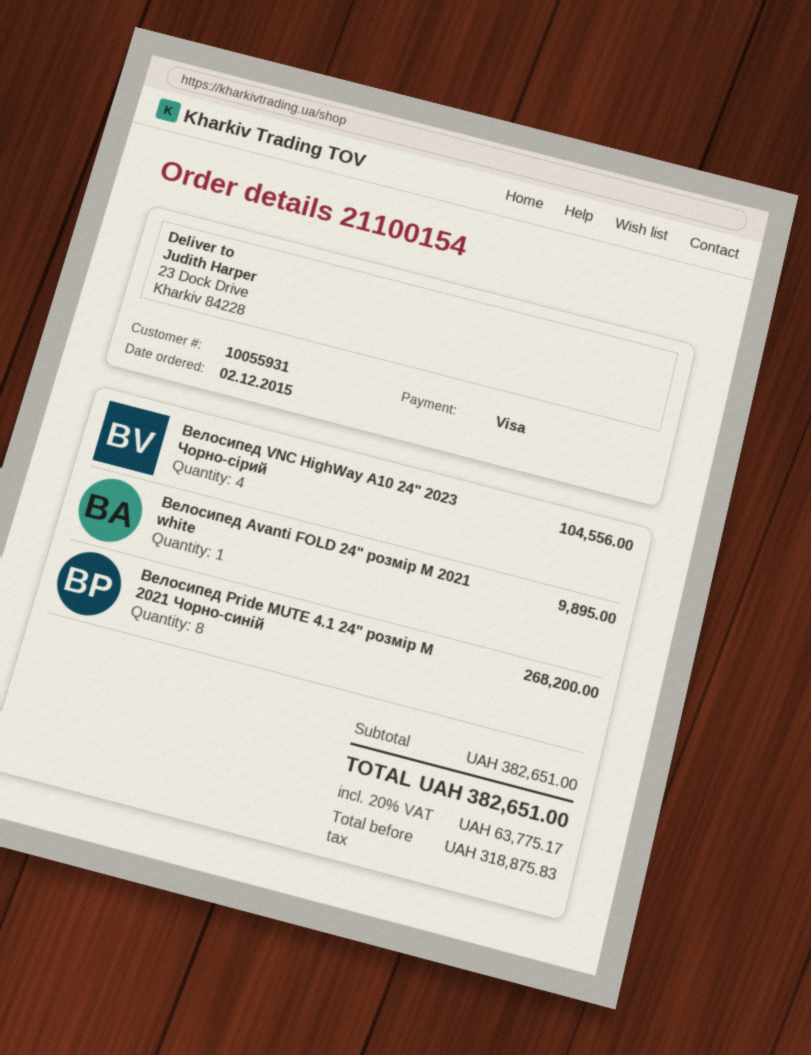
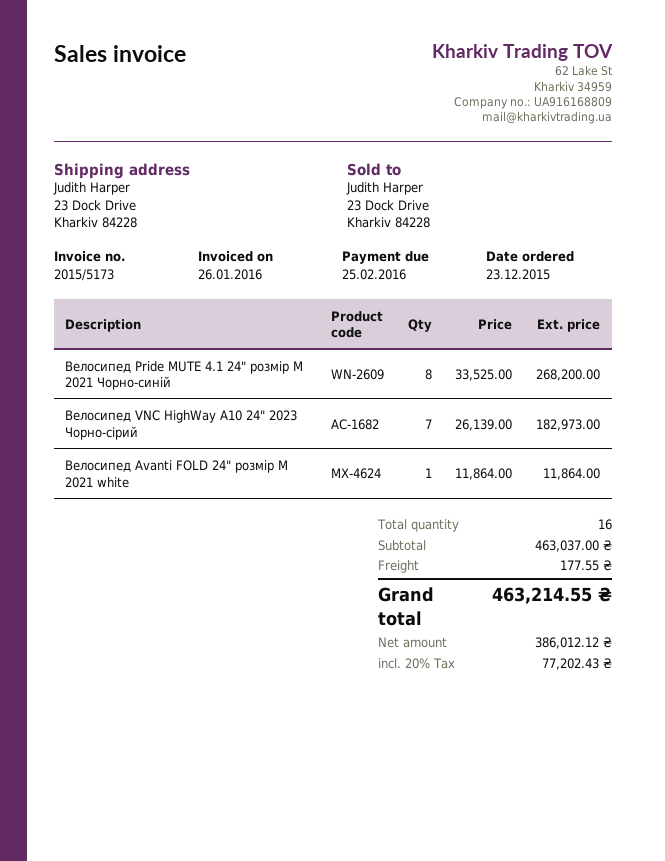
order date: 2015-12-02 -> 2015-12-23
Велосипед VNC HighWay A10 24" 2023 Чорно-сірий: 4 for 104556.00 -> 7 for 182973.00
Велосипед Avanti FOLD 24" розмір М 2021 white: 1 for 9895.00 -> 1 for 11864.00
subtotal: 382651.00 -> 463037.00
shipping: none -> 177.55
net: 318875.83 -> 386012.12
tax: 20% = 63775.17 -> 20% = 77202.43
total: 382651.00 -> 463214.55

